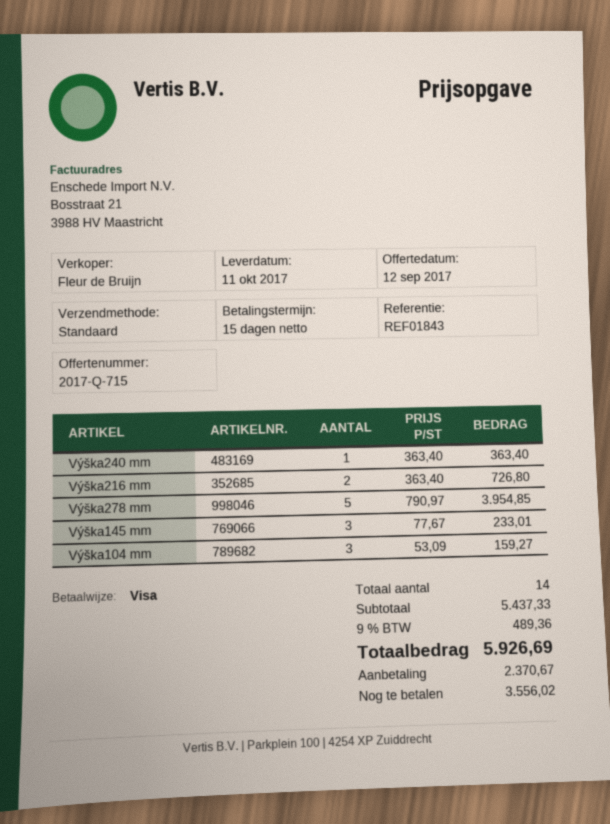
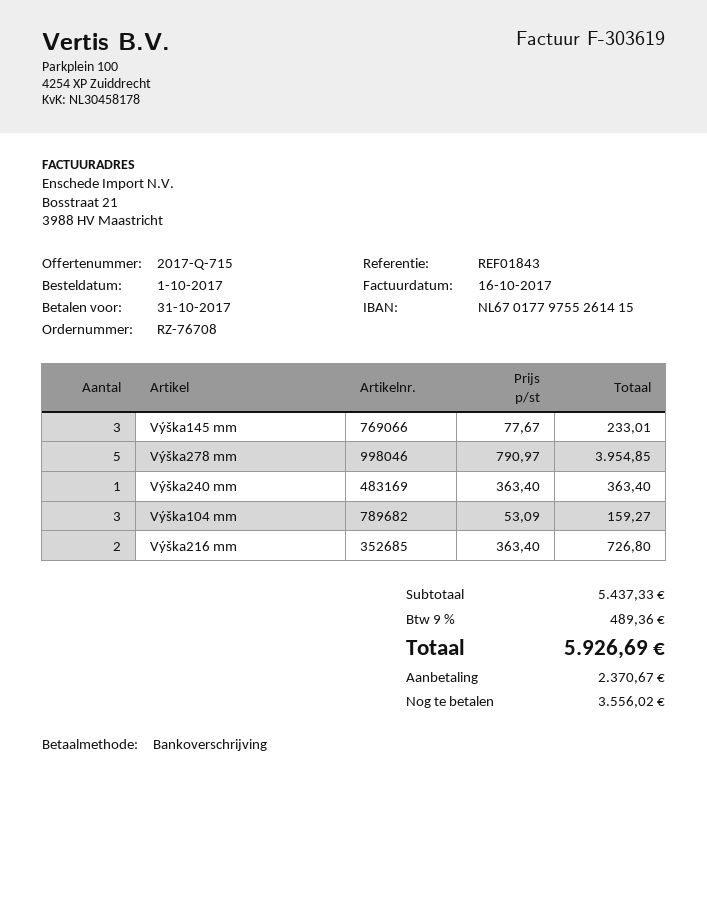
payment method: Visa -> bank transfer

